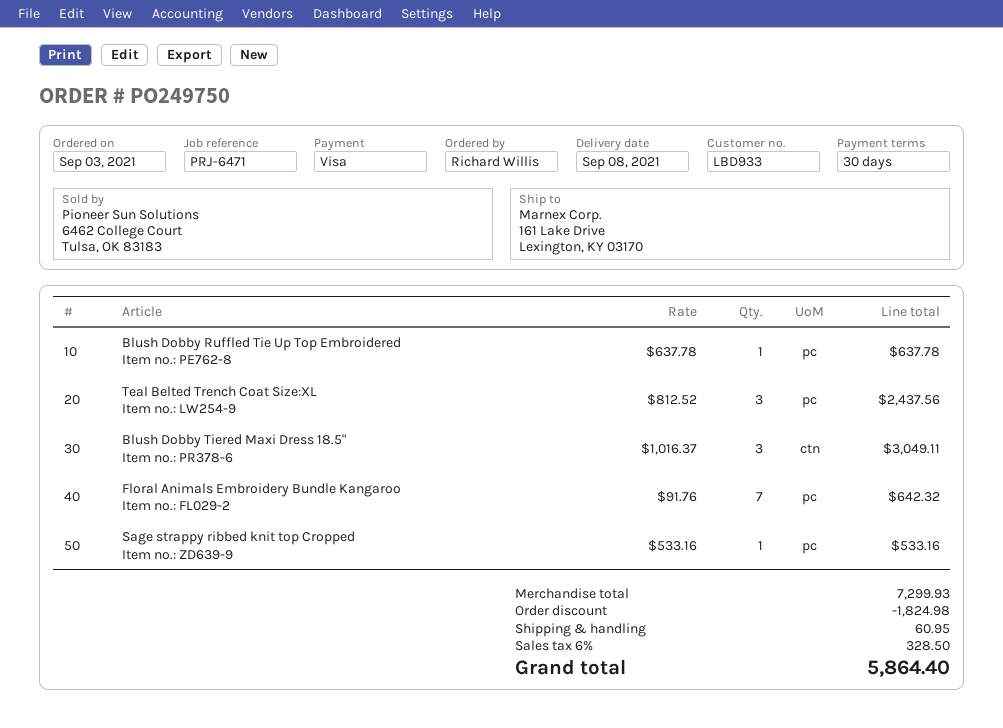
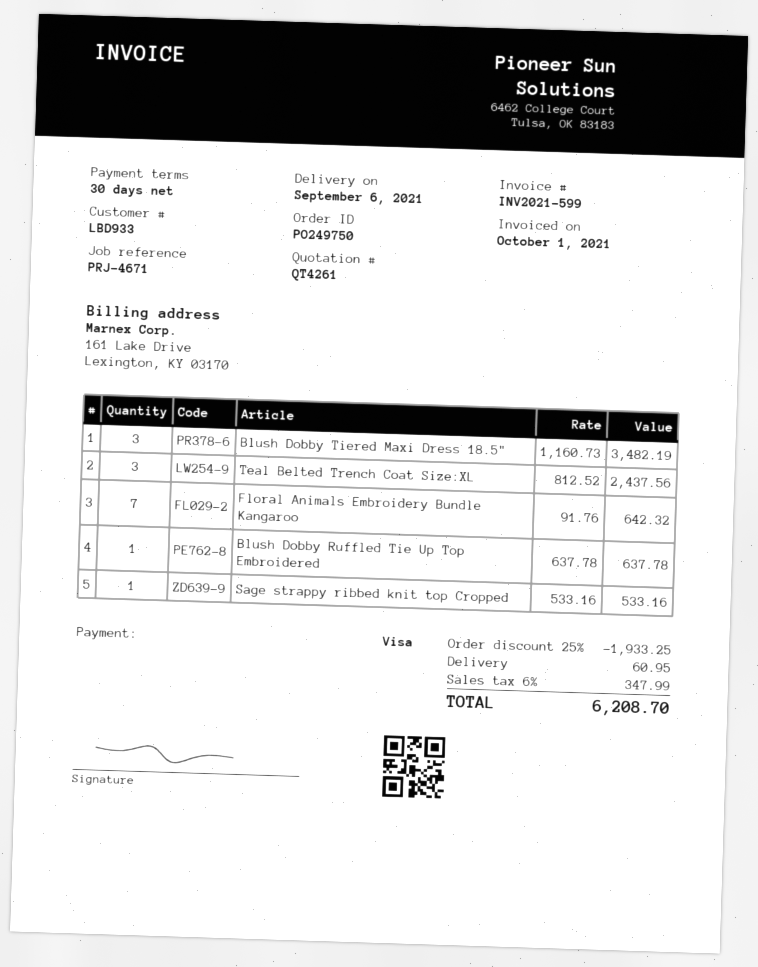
delivery date: 2021-09-08 -> 2021-09-06
reference: PRJ-6471 -> PRJ-4671
Blush Dobby Tiered Maxi Dress 18.5": 3 x 1016.37 = 3049.11 -> 3 x 1160.73 = 3482.19
discount: 1824.98 -> 1933.25
tax: 6% = 328.50 -> 6% = 347.99
total: 5864.40 -> 6208.70

